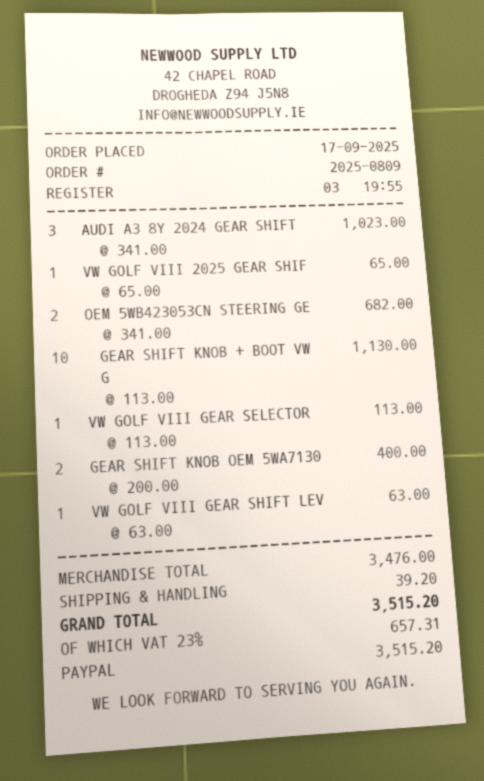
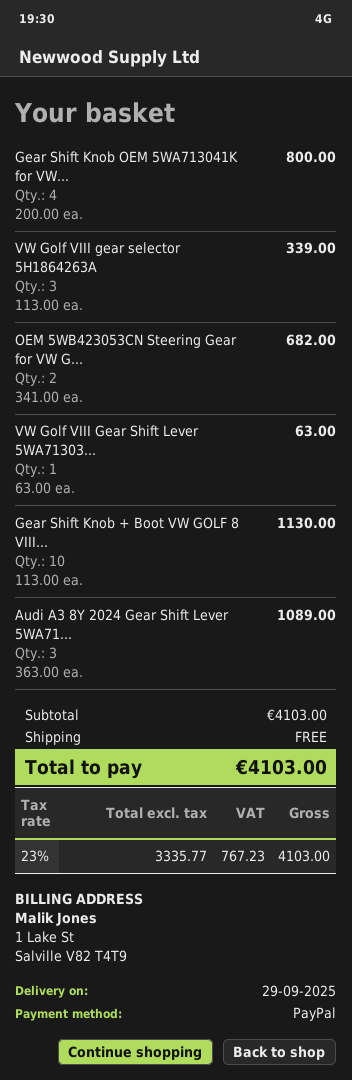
AUDI A3 8Y 2024 GEAR SHIFT: 3 x 341.00 = 1023.00 -> 3 x 363.00 = 1089.00
VW GOLF VIII 2025 GEAR SHIF: 1 x 65.00 = 65.00 -> none
VW GOLF VIII GEAR SELECTOR: 1 x 113.00 = 113.00 -> 3 x 113.00 = 339.00
GEAR SHIFT KNOB OEM 5WA7130: 2 x 200.00 = 400.00 -> 4 x 200.00 = 800.00
subtotal: 3476.00 -> 4103.00
shipping: 39.20 -> 0.00
tax: 23% = 657.31 -> 23% = 767.23
total: 3515.20 -> 4103.00

